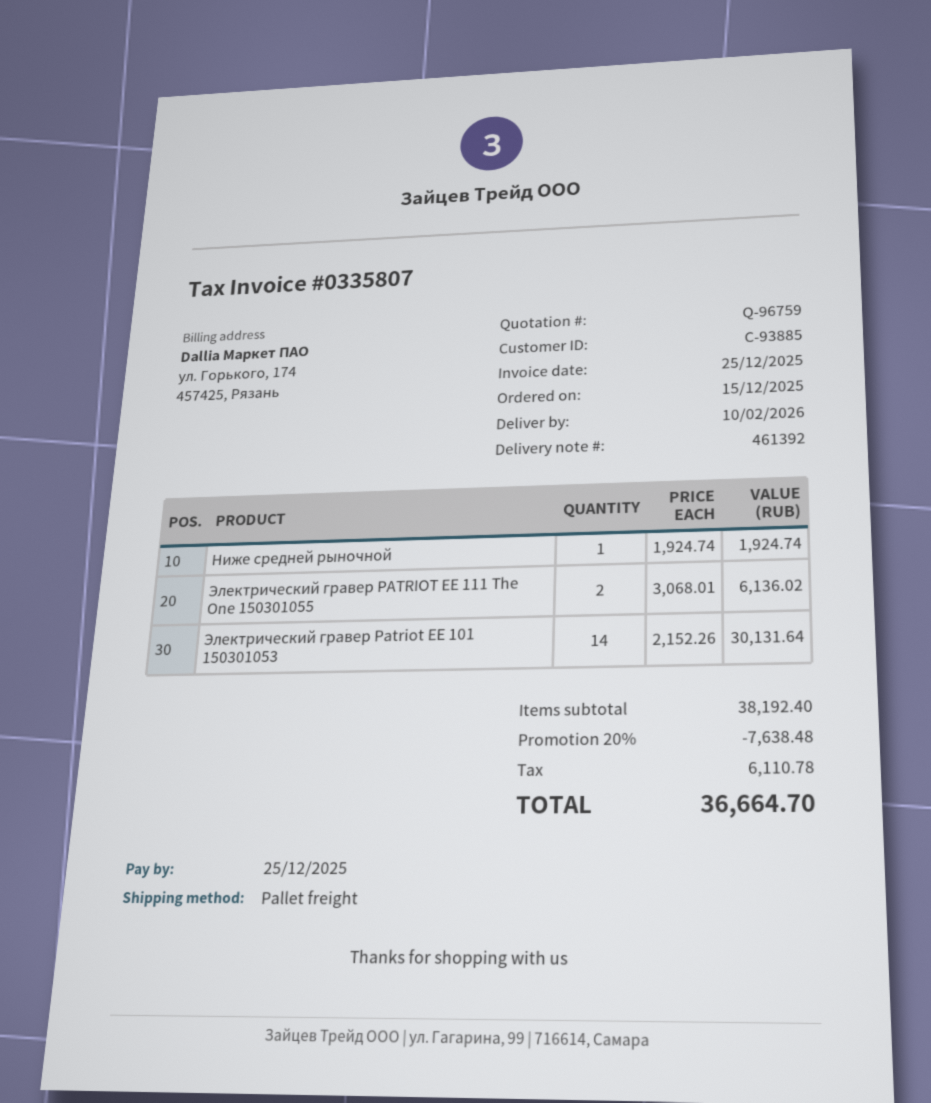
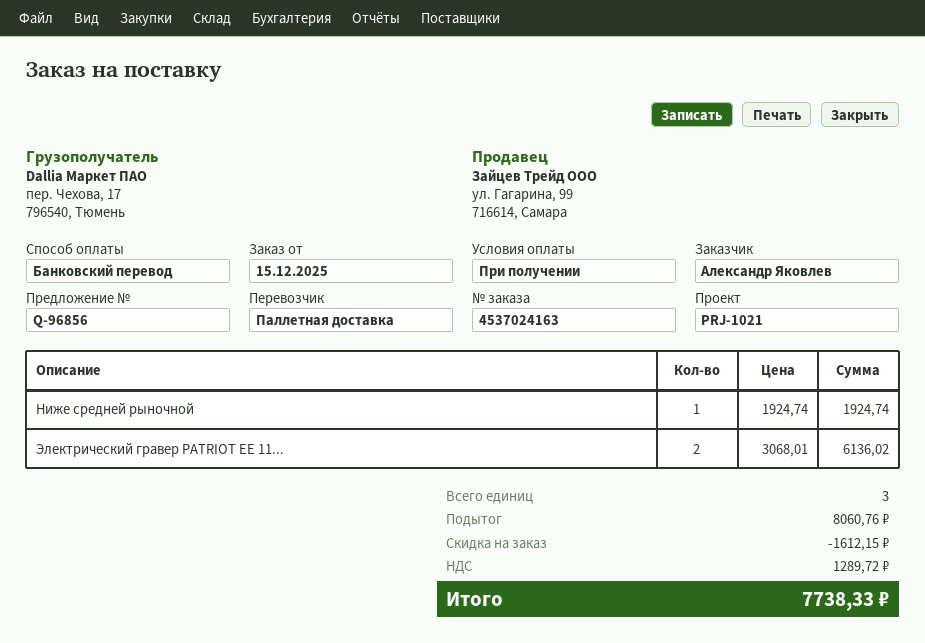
quote number: Q-96759 -> Q-96856
Электрический гравер Patriot EE 101 150301053: 14 x 2152.26 = 30131.64 -> none
subtotal: 38192.40 -> 8060.76
discount: 7638.48 -> 1612.15
tax: 6110.78 -> 1289.72
total: 36664.70 -> 7738.33

